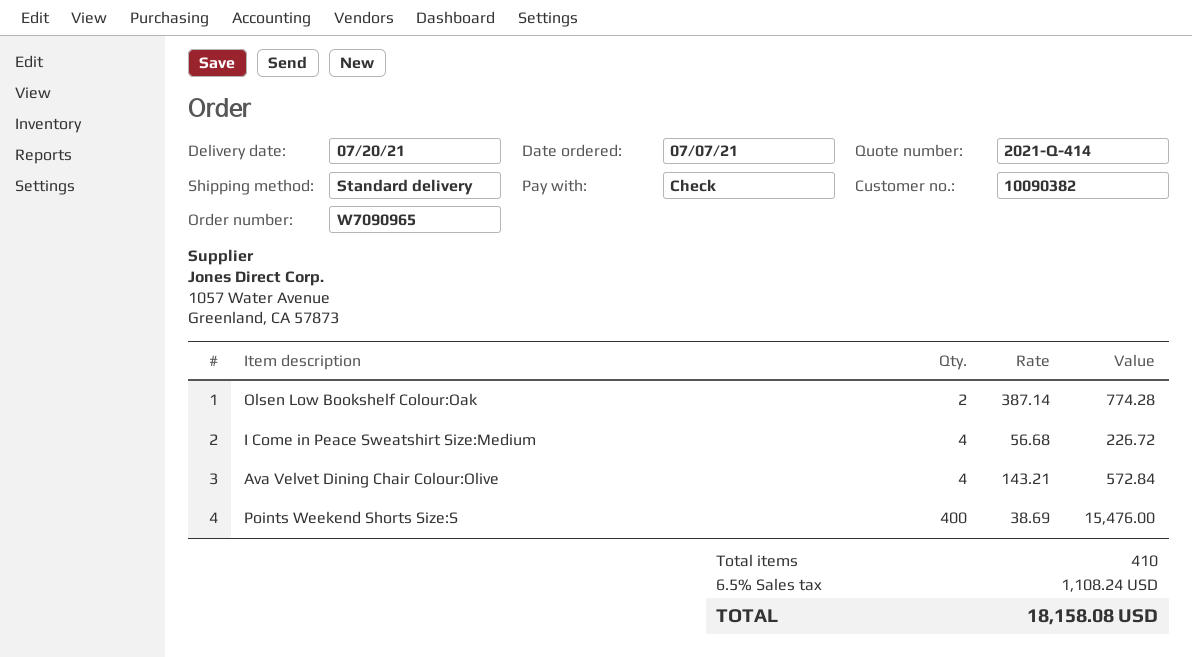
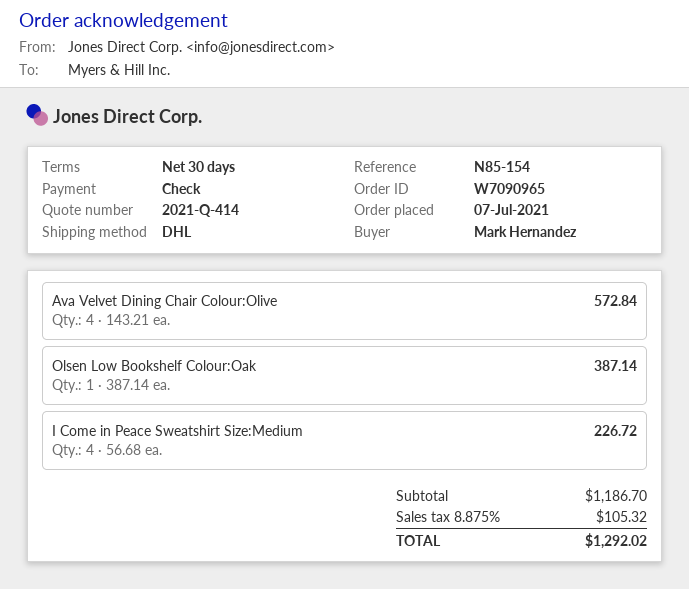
shipping method: standard -> DHL
Olsen Low Bookshelf Colour:Oak: 2 x 387.14 = 774.28 -> 1 x 387.14 = 387.14
Points Weekend Shorts Size:S: 400 x 38.69 = 15476.00 -> none
tax: 6.5% = 1108.24 -> 8.875% = 105.32
total: 18158.08 -> 1292.02

